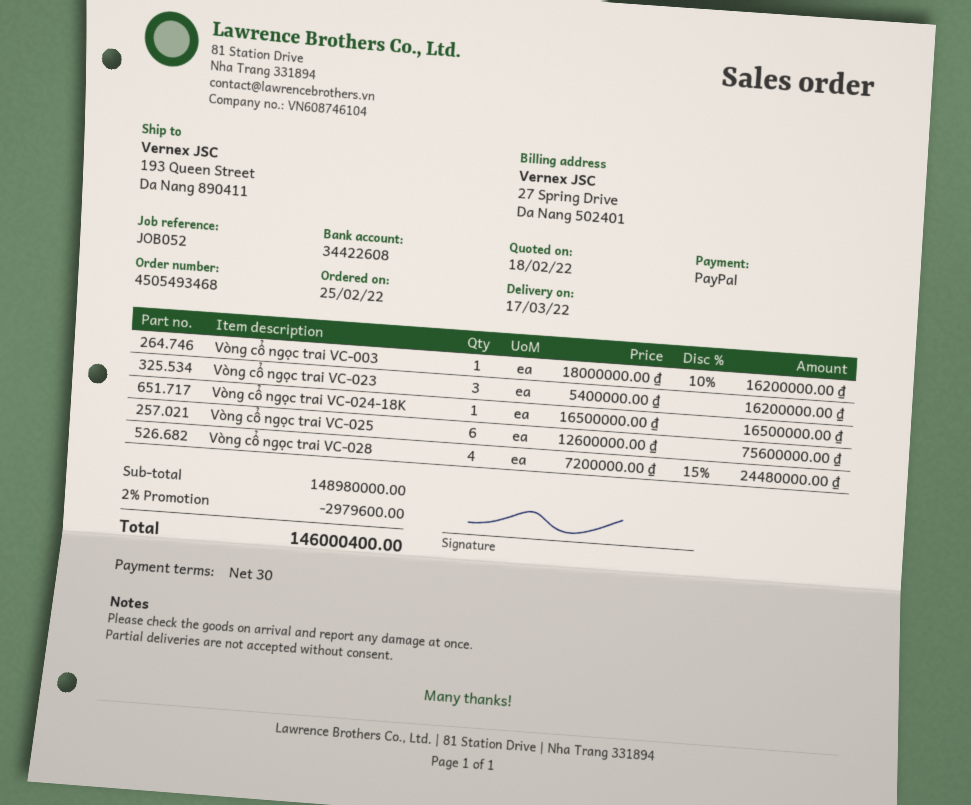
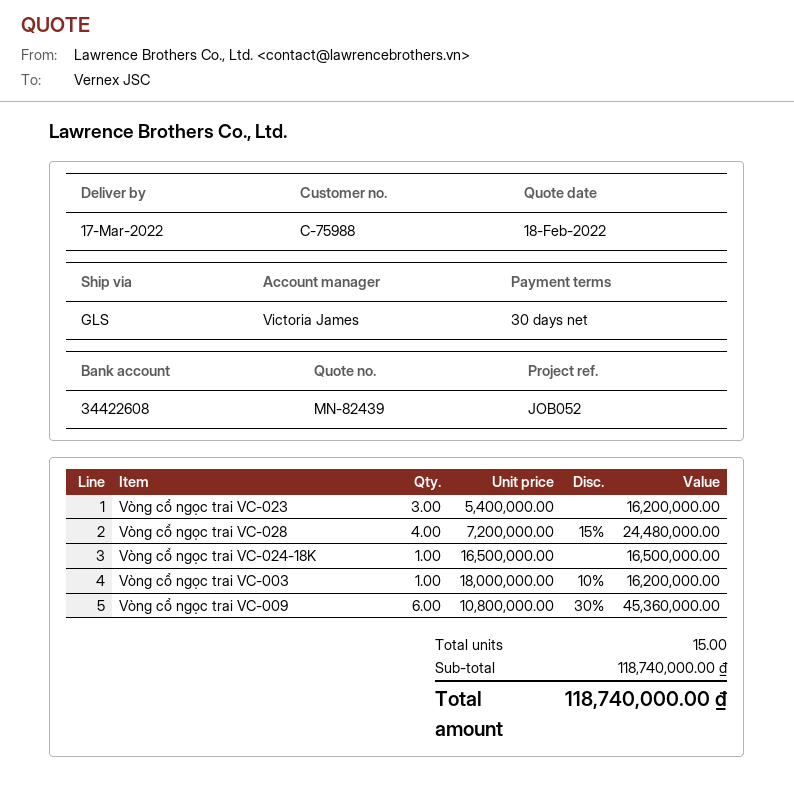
Vòng cổ ngọc trai VC-025: 6 x 12600000.00 = 75600000.00 -> none
Vòng cổ ngọc trai VC-009: none -> 6 x 10800000.00 - 30% = 45360000.00
subtotal: 148980000.00 -> 118740000.00
discount: 2% = 2979600.00 -> none
total: 146000400.00 -> 118740000.00

